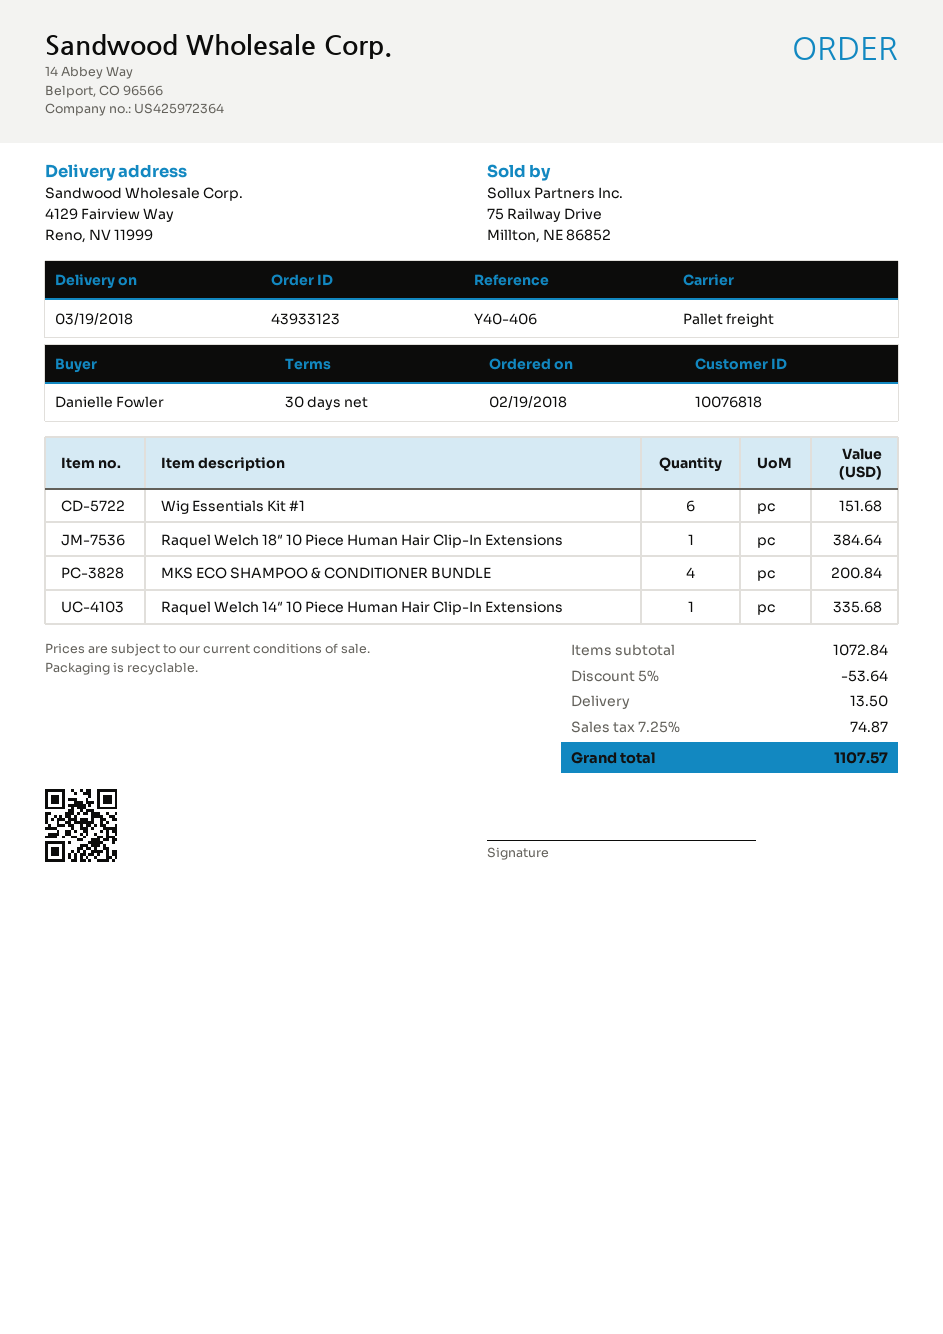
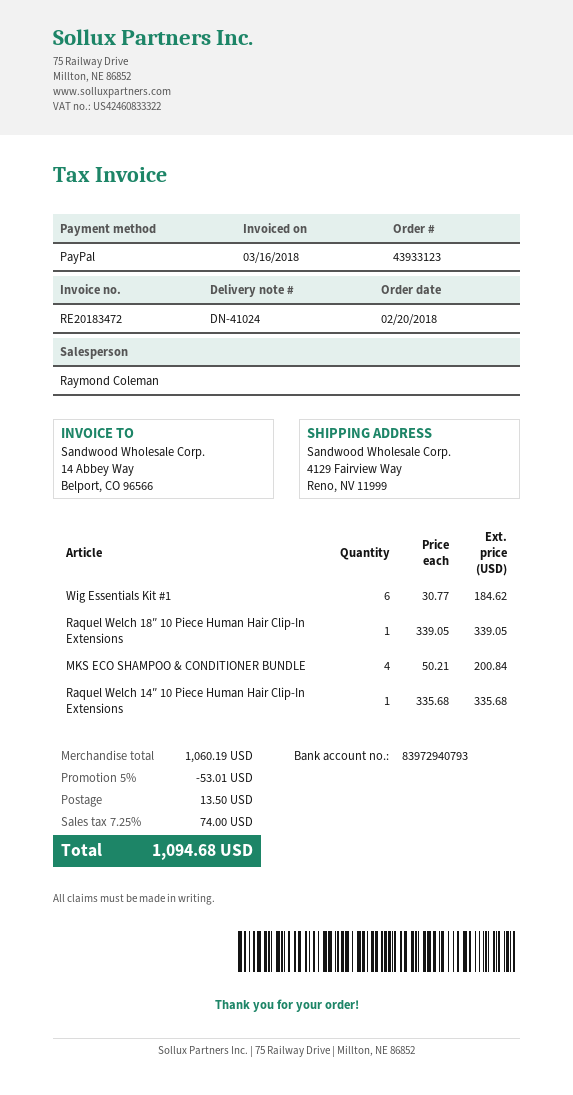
order date: 2018-02-19 -> 2018-02-20
Wig Essentials Kit #1: 6 for 151.68 -> 6 for 184.62
Raquel Welch 18″ 10 Piece Human Hair Clip-In Extensions: 1 for 384.64 -> 1 for 339.05
subtotal: 1072.84 -> 1060.19
discount: 5% = 53.64 -> 5% = 53.01
tax: 7.25% = 74.87 -> 7.25% = 74.00
total: 1107.57 -> 1094.68

